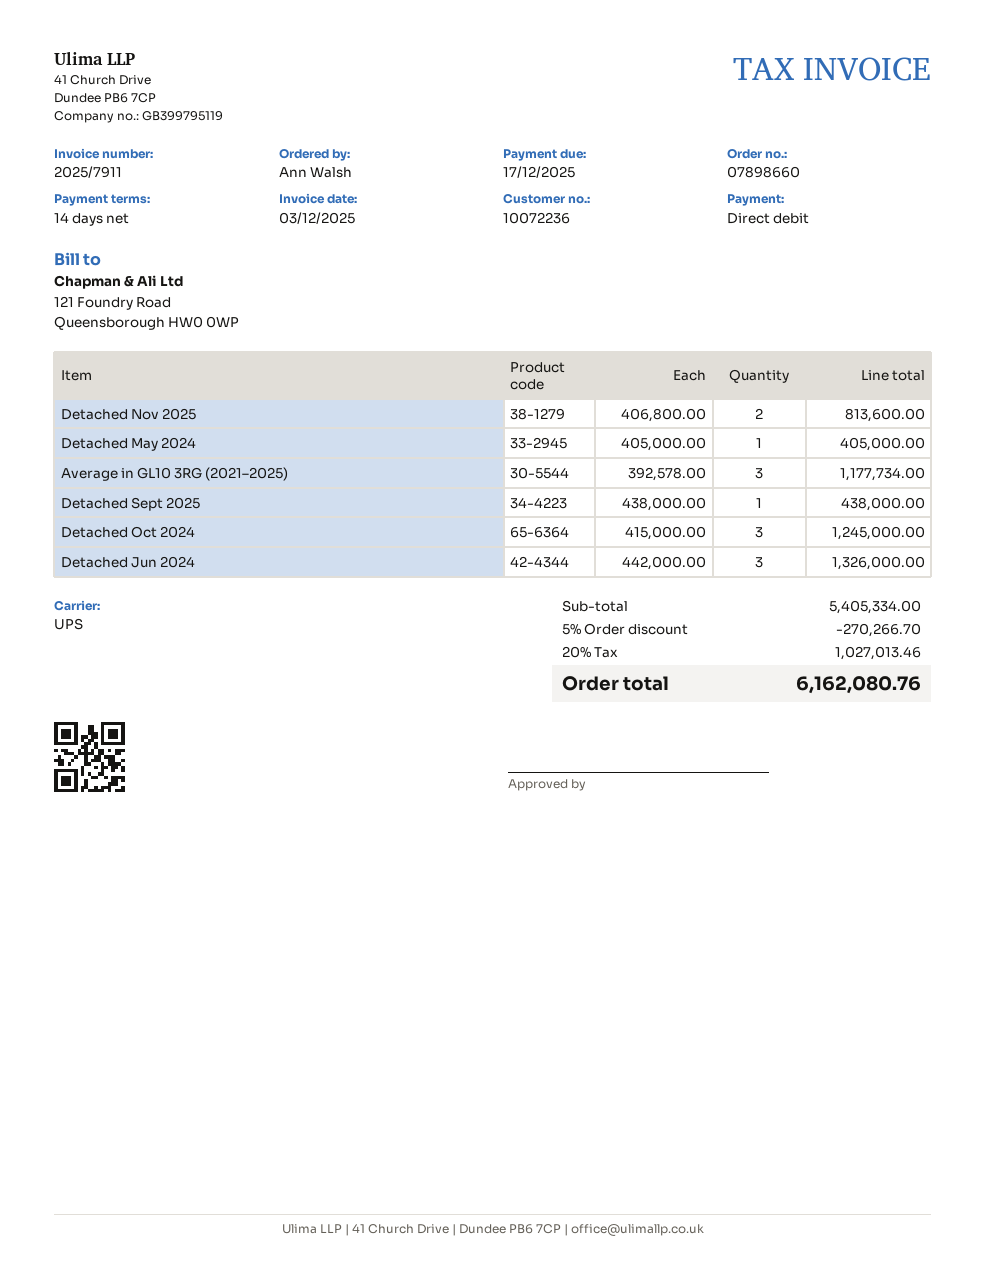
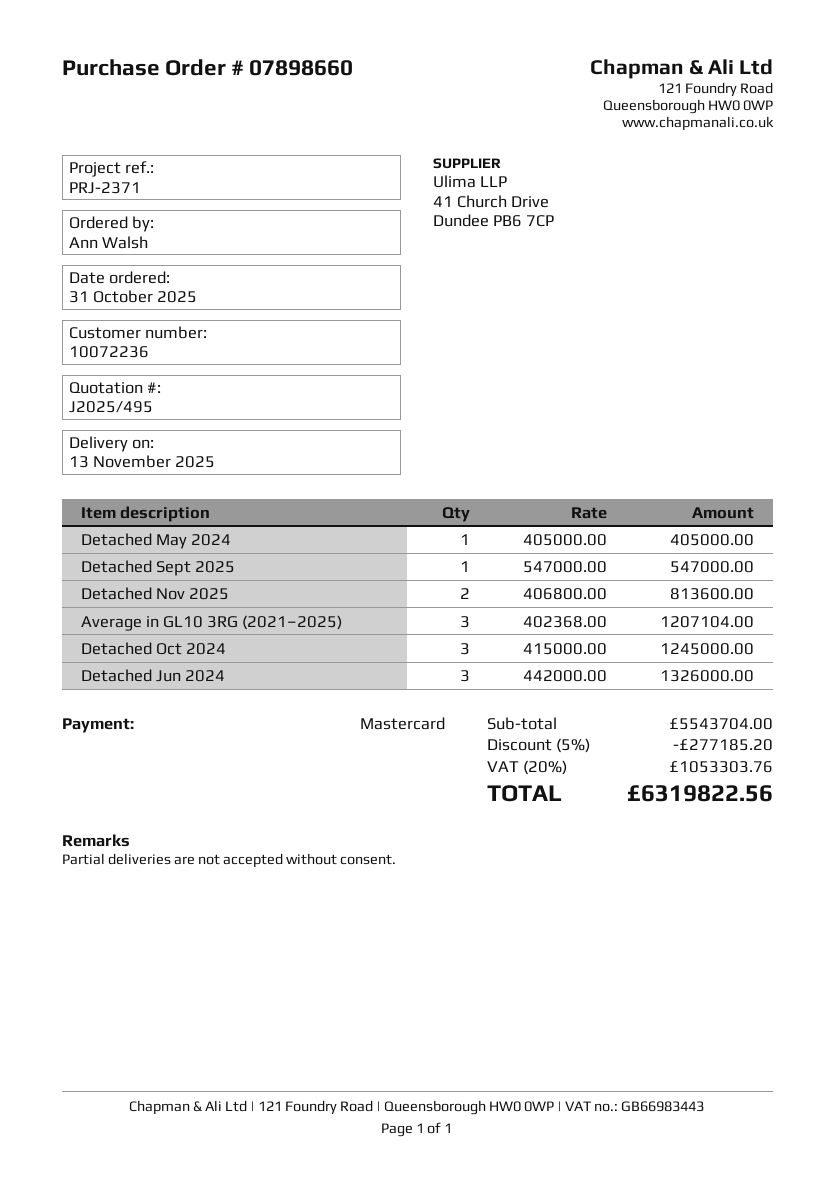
payment method: direct debit -> Mastercard
Average in GL10 3RG (2021–2025): 3 x 392578.00 = 1177734.00 -> 3 x 402368.00 = 1207104.00
Detached Sept 2025: 1 x 438000.00 = 438000.00 -> 1 x 547000.00 = 547000.00
subtotal: 5405334.00 -> 5543704.00
discount: 5% = 270266.70 -> 5% = 277185.20
tax: 20% = 1027013.46 -> 20% = 1053303.76
total: 6162080.76 -> 6319822.56

